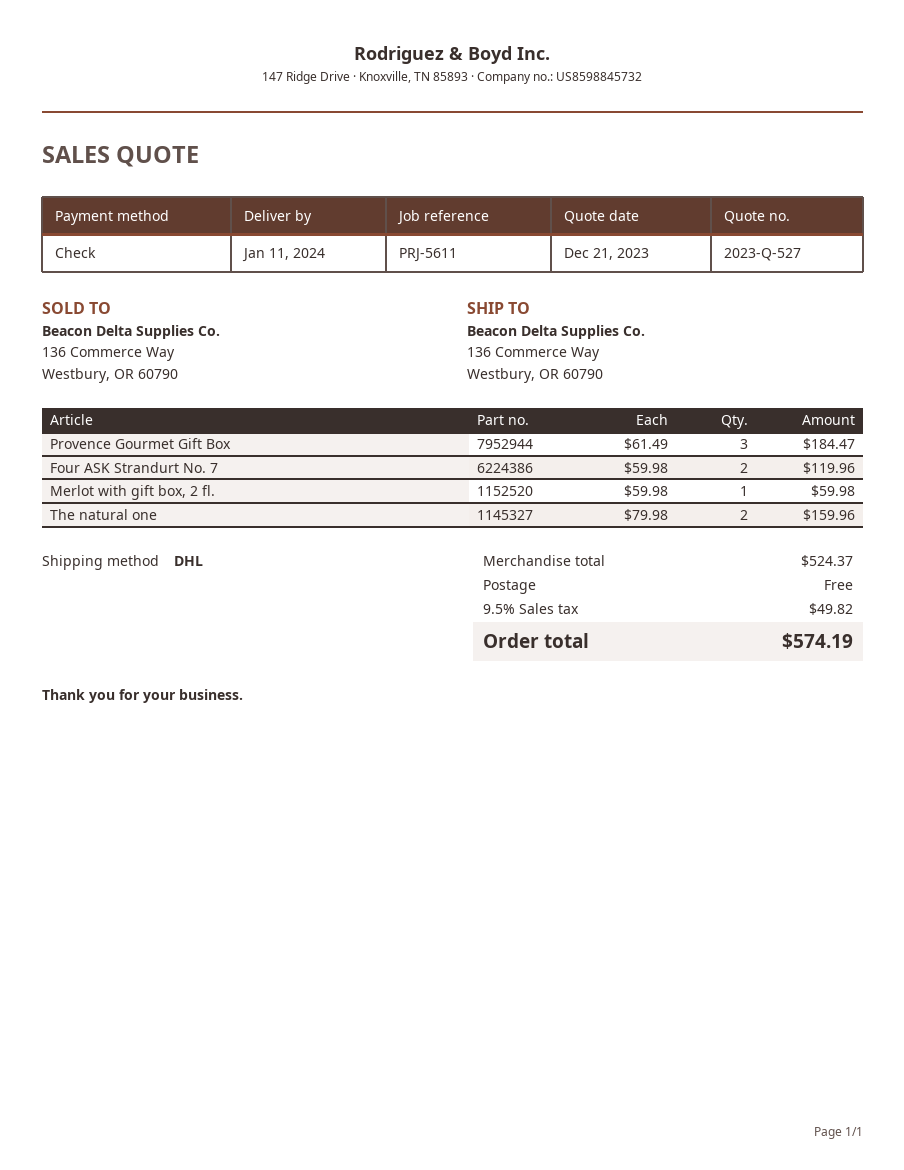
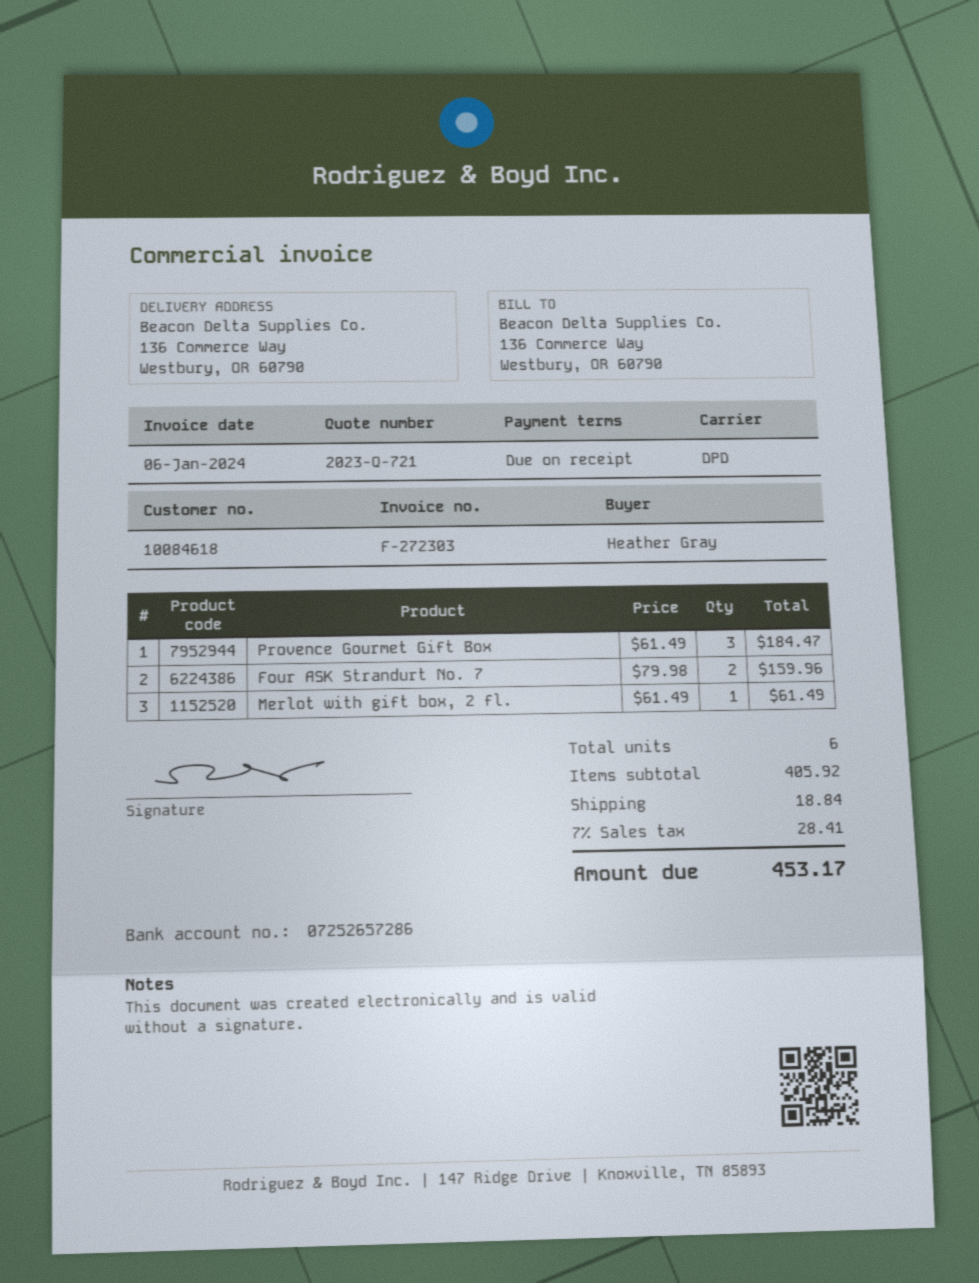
quote number: 2023-Q-527 -> 2023-Q-721
shipping method: DHL -> DPD
Four ASK Strandurt No. 7: 2 x 59.98 = 119.96 -> 2 x 79.98 = 159.96
Merlot with gift box, 2 fl.: 1 x 59.98 = 59.98 -> 1 x 61.49 = 61.49
The natural one: 2 x 79.98 = 159.96 -> none
subtotal: 524.37 -> 405.92
shipping: 0.00 -> 18.84
tax: 9.5% = 49.82 -> 7% = 28.41
total: 574.19 -> 453.17

